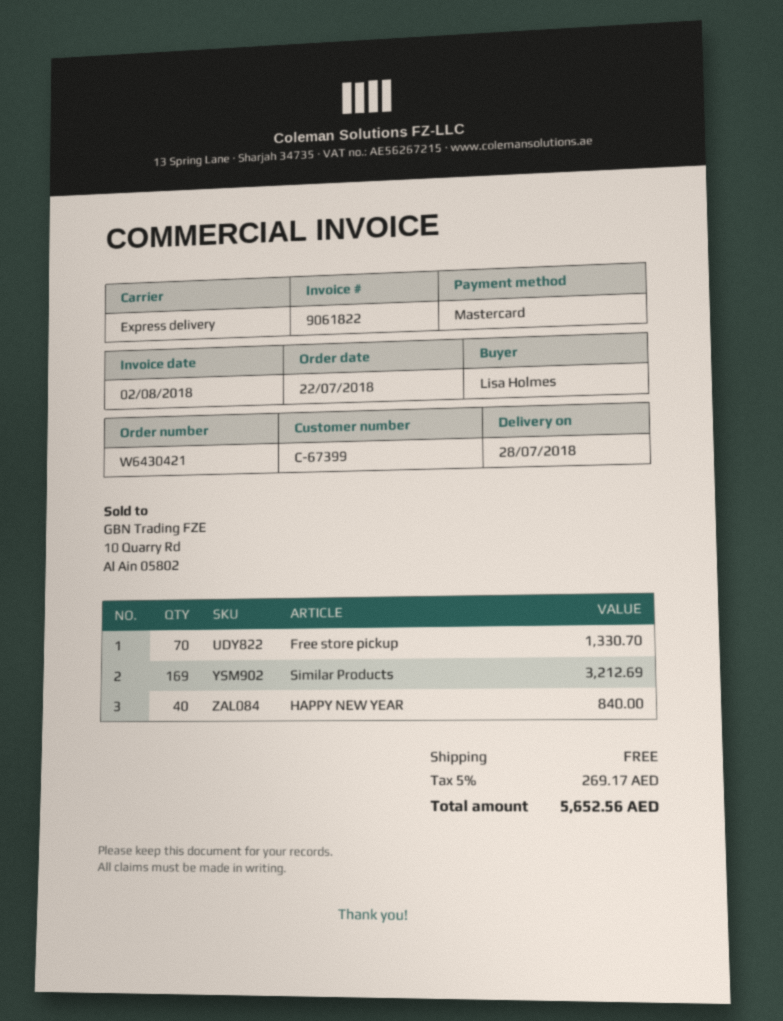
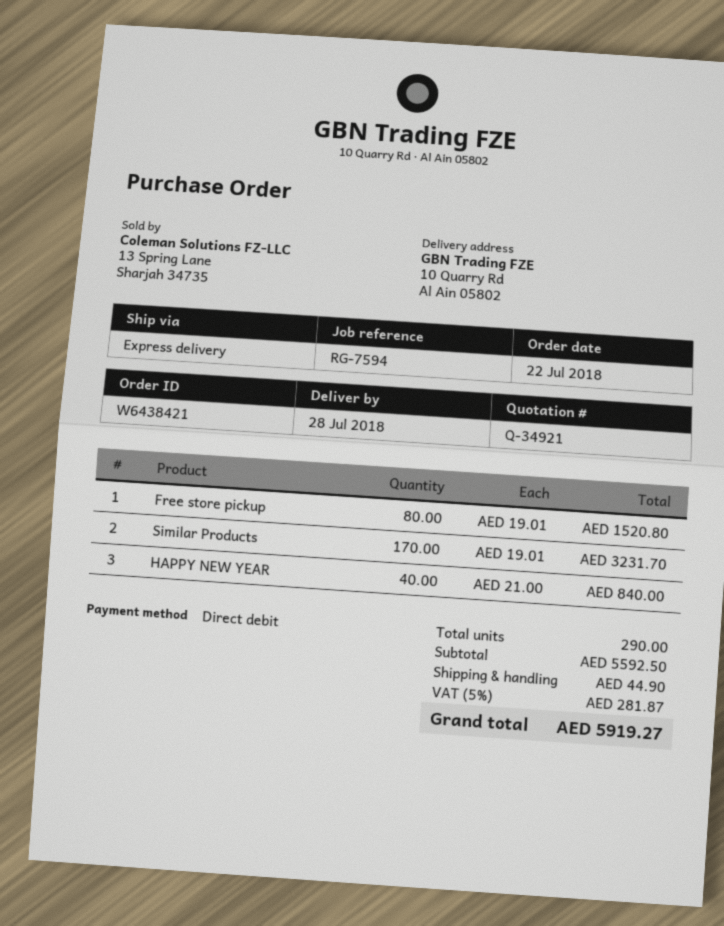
order number: W6430421 -> W6438421
payment method: Mastercard -> direct debit
Free store pickup: 70 for 1330.70 -> 80 for 1520.80
Similar Products: 169 for 3212.69 -> 170 for 3231.70
shipping: 0.00 -> 44.90
tax: 5% = 269.17 -> 5% = 281.87
total: 5652.56 -> 5919.27

